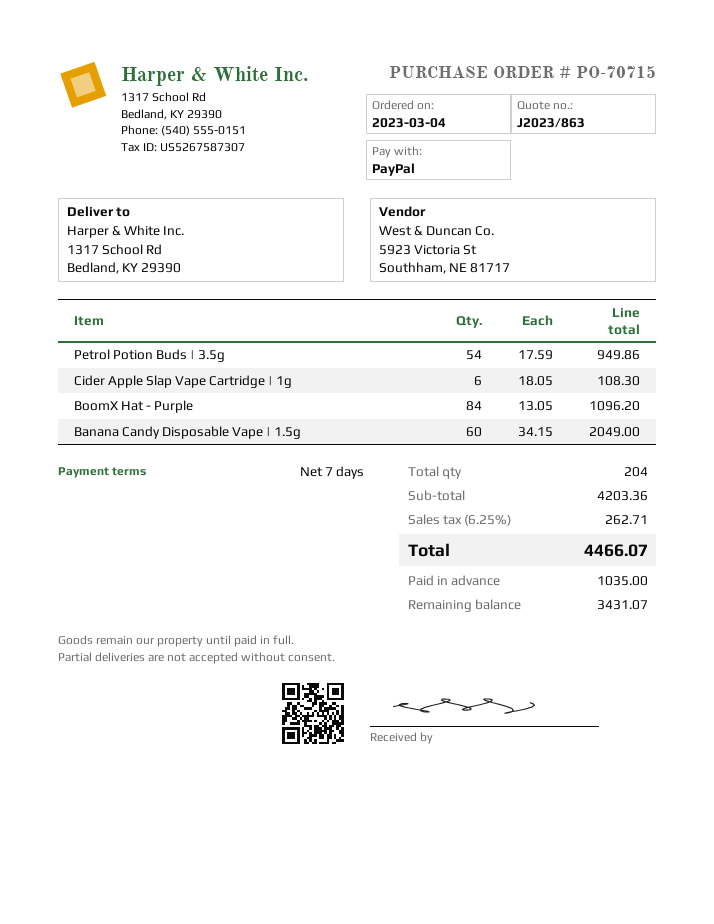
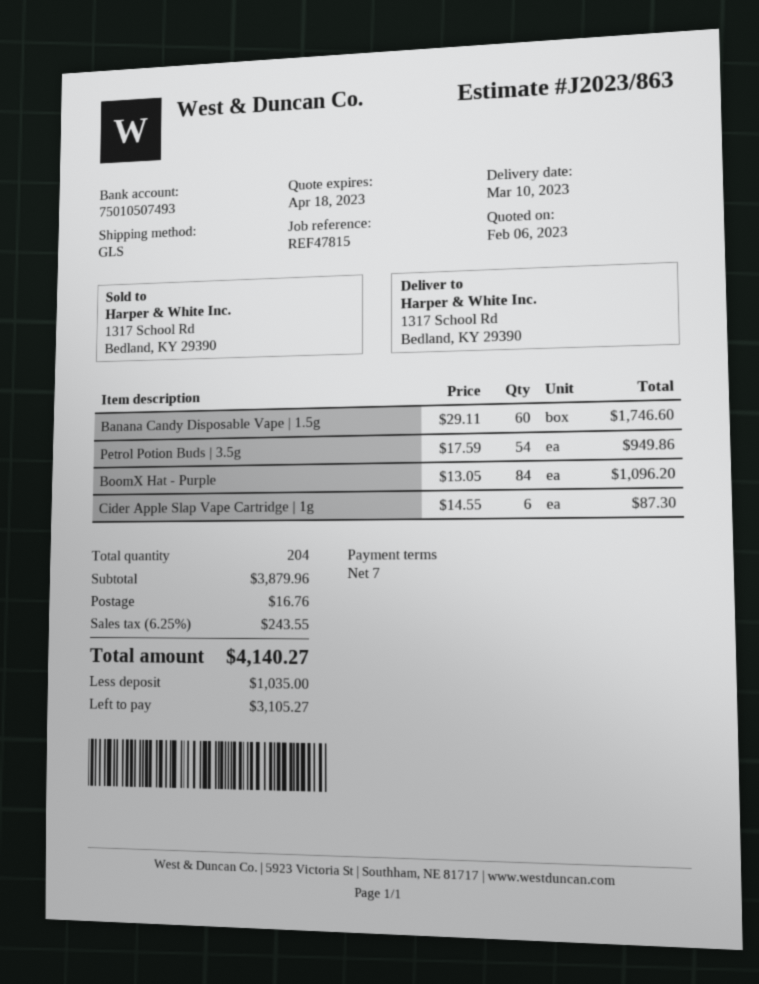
Cider Apple Slap Vape Cartridge | 1g: 6 x 18.05 = 108.30 -> 6 x 14.55 = 87.30
Banana Candy Disposable Vape | 1.5g: 60 x 34.15 = 2049.00 -> 60 x 29.11 = 1746.60
subtotal: 4203.36 -> 3879.96
shipping: none -> 16.76
tax: 6.25% = 262.71 -> 6.25% = 243.55
total: 4466.07 -> 4140.27
balance: 3431.07 -> 3105.27

